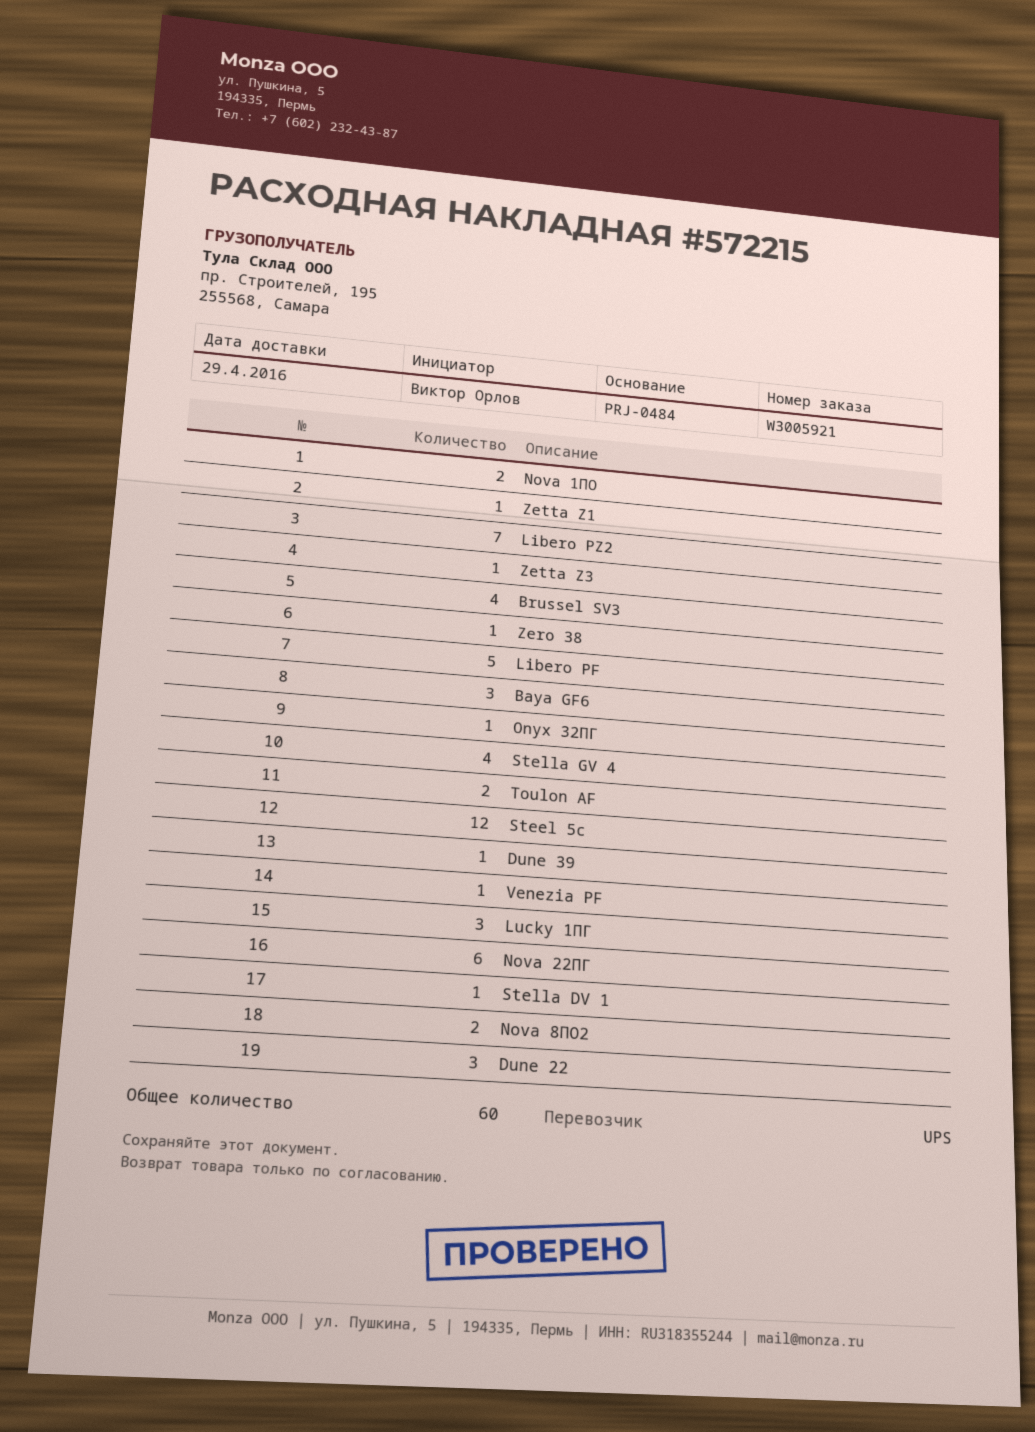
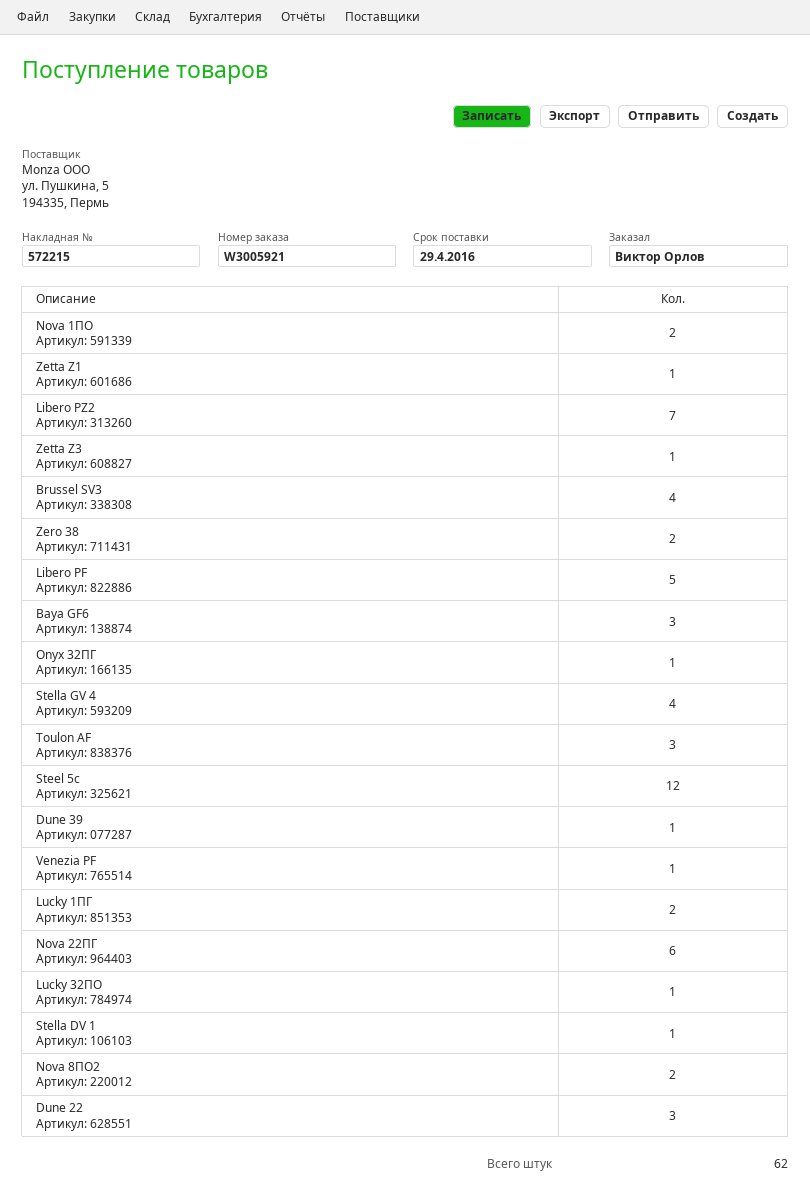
Zero 38: 1 -> 2
Toulon AF: 2 -> 3
Lucky 1ПГ: 3 -> 2
Lucky 32ПО: none -> 1
total quantity: 60 -> 62

